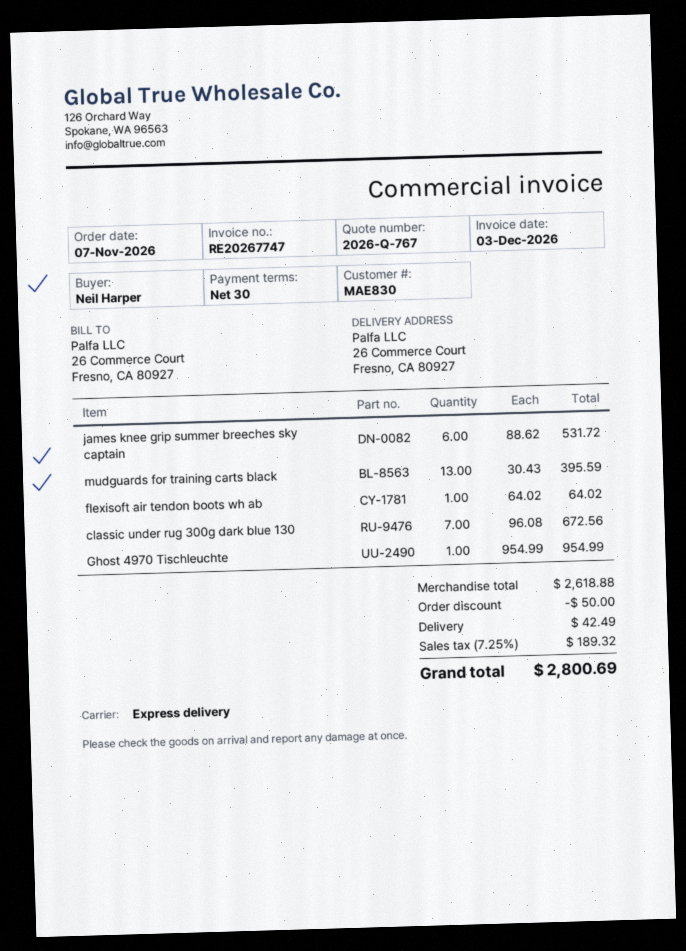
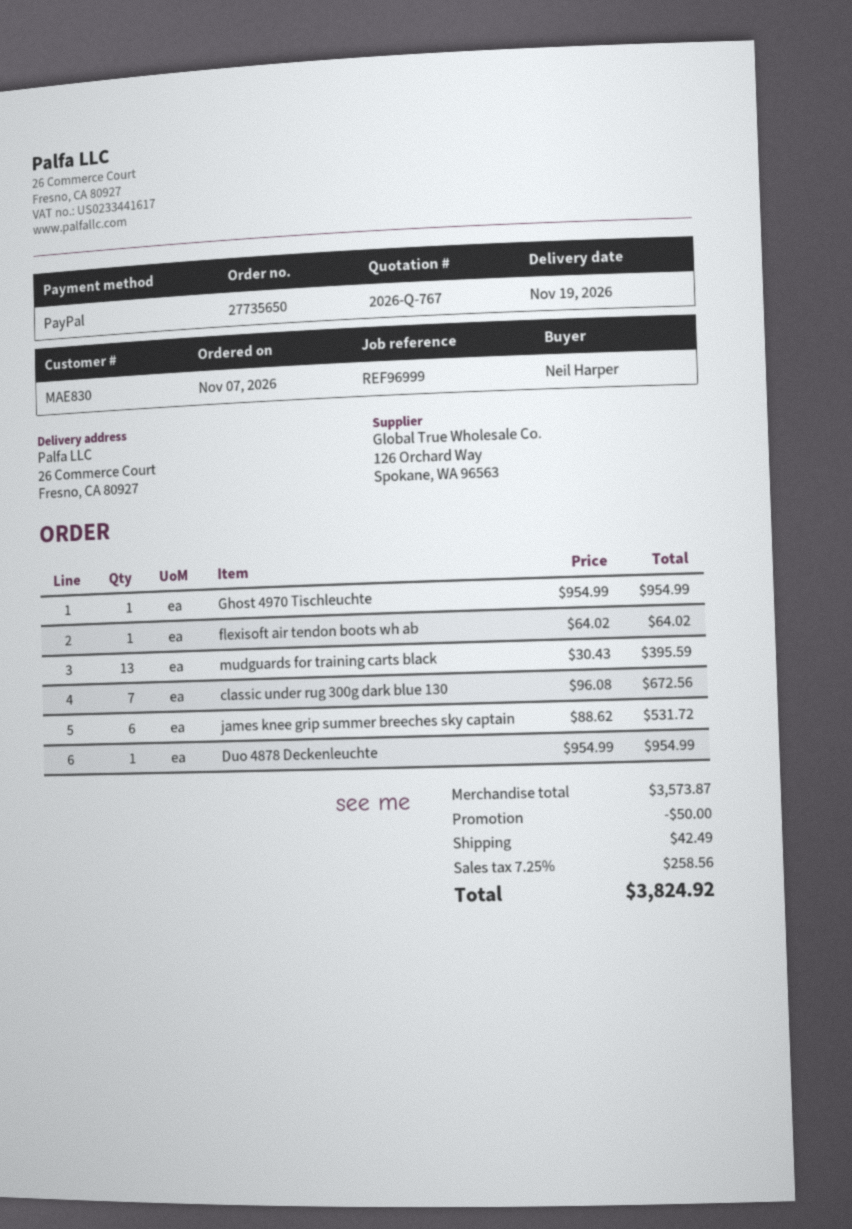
Duo 4878 Deckenleuchte: none -> 1 x 954.99 = 954.99
subtotal: 2618.88 -> 3573.87
tax: 7.25% = 189.32 -> 7.25% = 258.56
total: 2800.69 -> 3824.92

